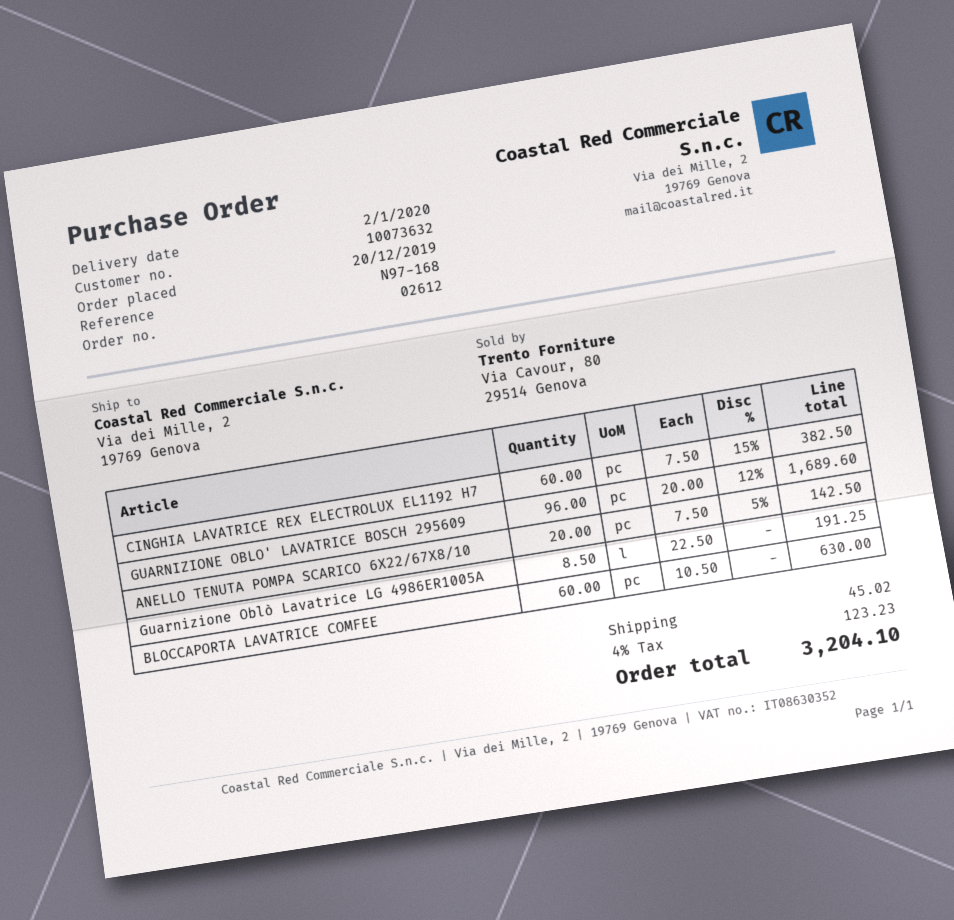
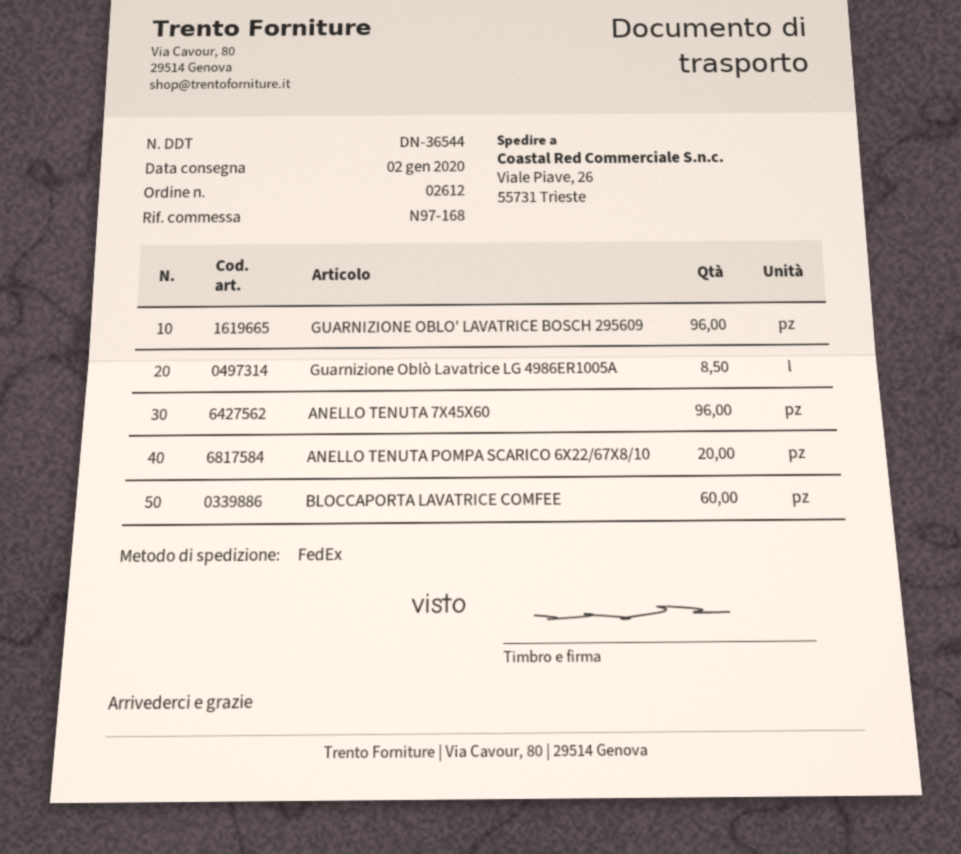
ship to: Via dei Mille, 2, 19769 Genova -> Viale Piave, 26, 55731 Trieste
CINGHIA LAVATRICE REX ELECTROLUX EL1192 H7: 60 -> none
ANELLO TENUTA 7X45X60: none -> 96

